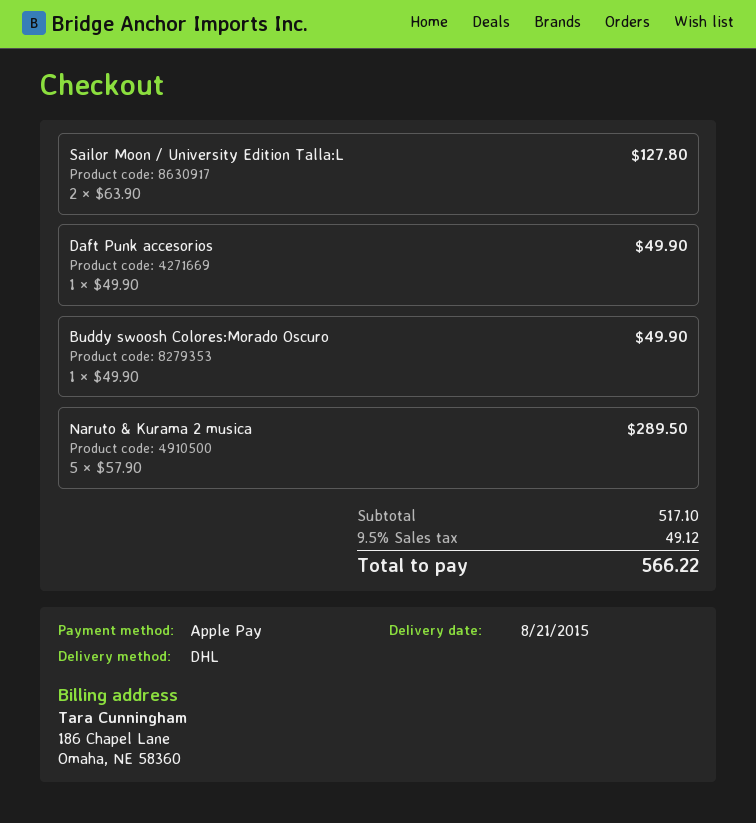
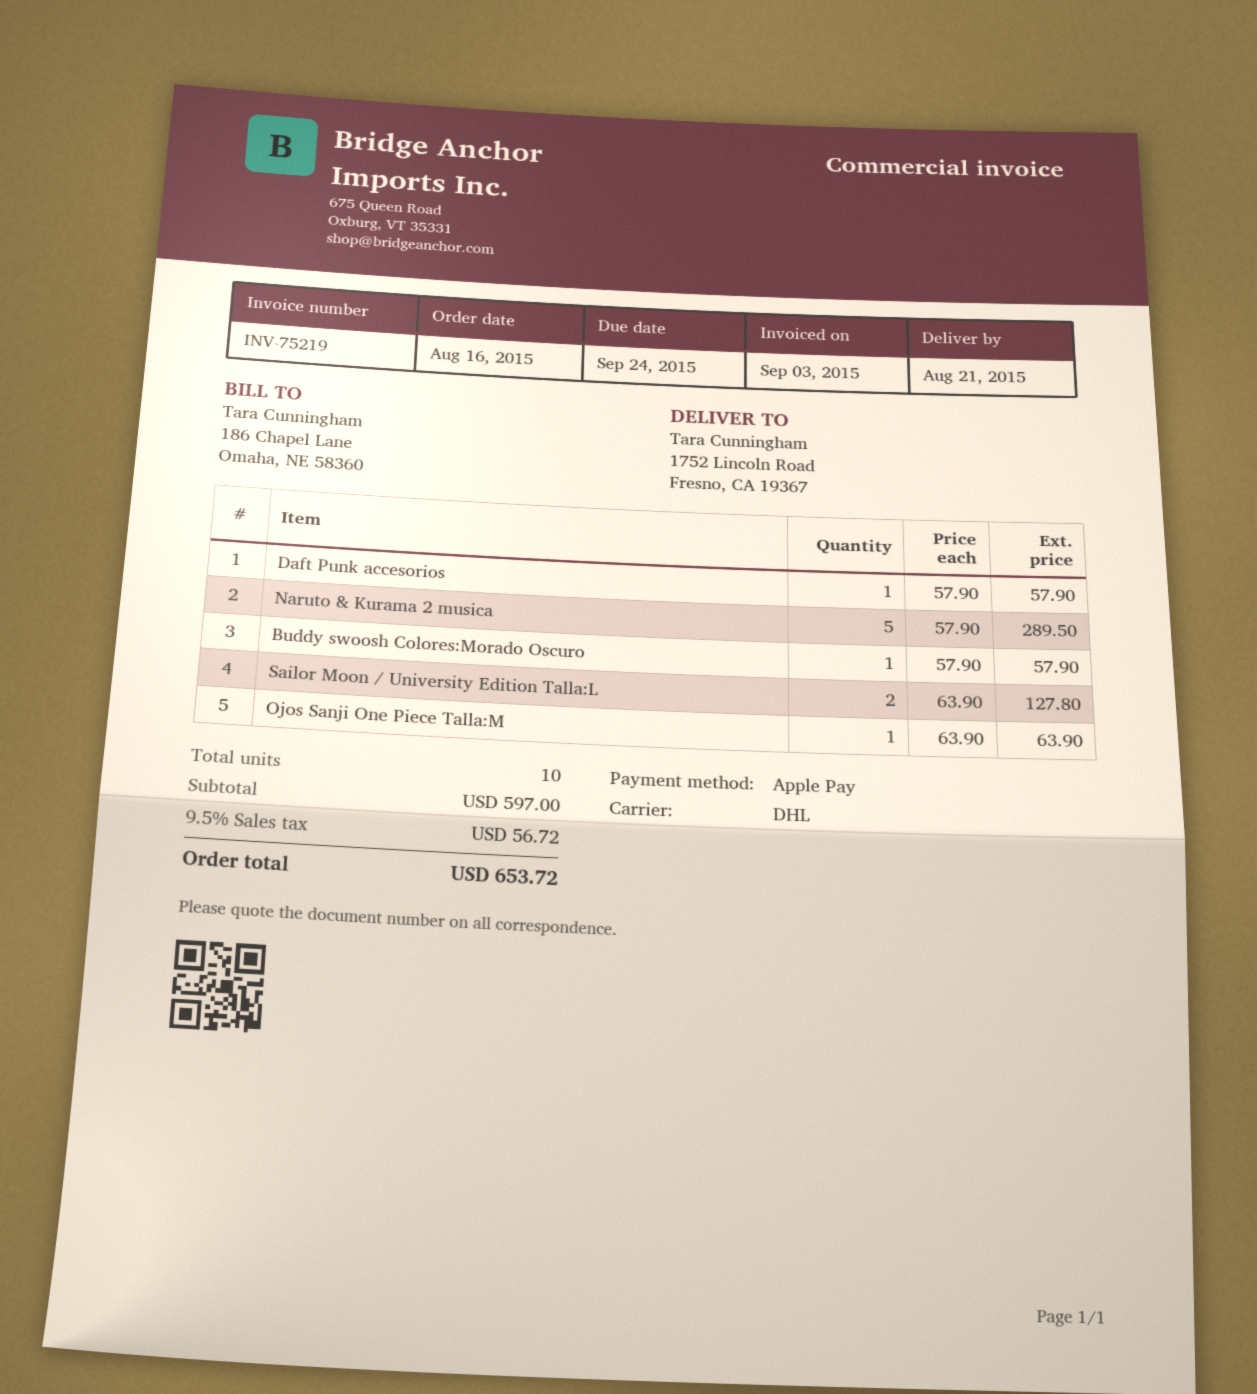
Daft Punk accesorios: 1 x 49.90 = 49.90 -> 1 x 57.90 = 57.90
Buddy swoosh Colores:Morado Oscuro: 1 x 49.90 = 49.90 -> 1 x 57.90 = 57.90
Ojos Sanji One Piece Talla:M: none -> 1 x 63.90 = 63.90
subtotal: 517.10 -> 597.00
tax: 9.5% = 49.12 -> 9.5% = 56.72
total: 566.22 -> 653.72

